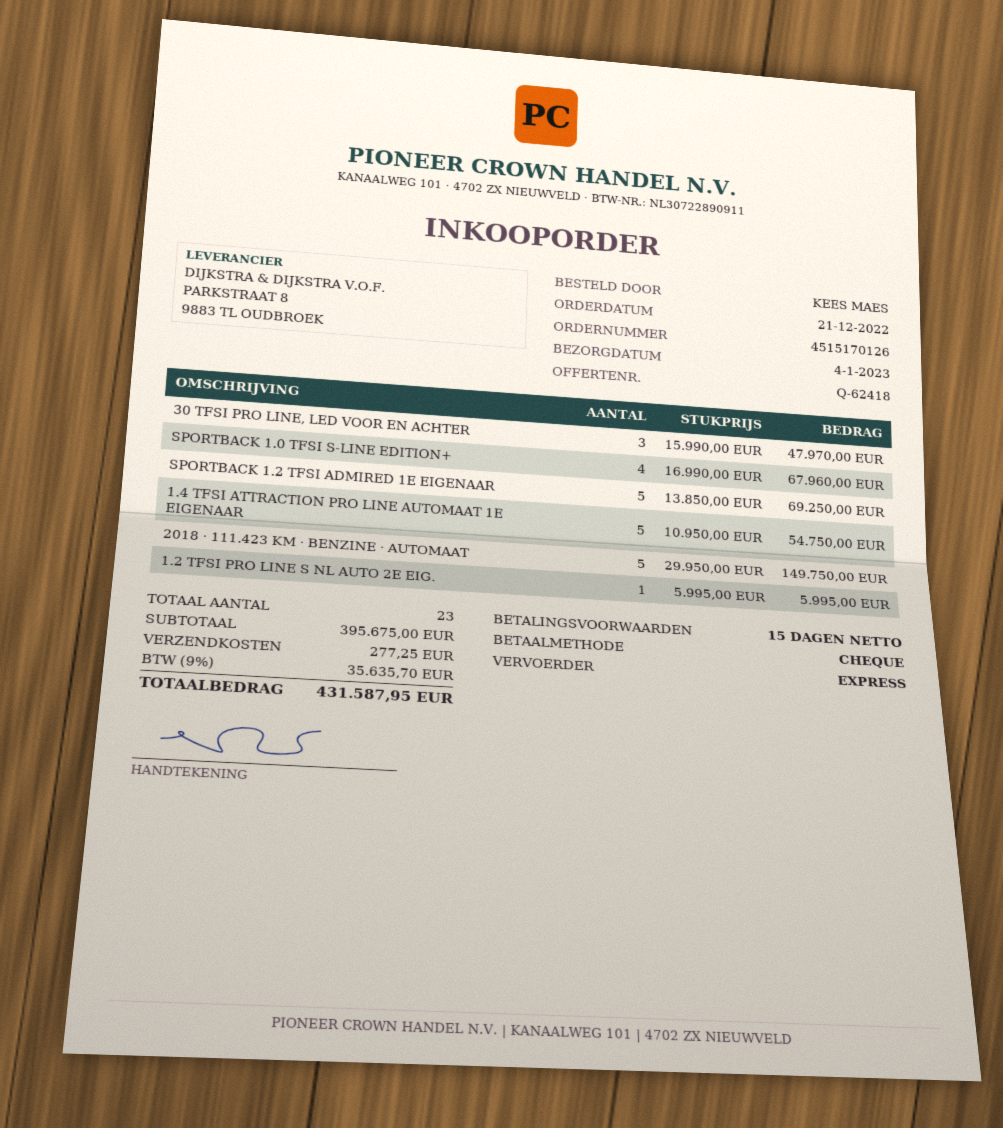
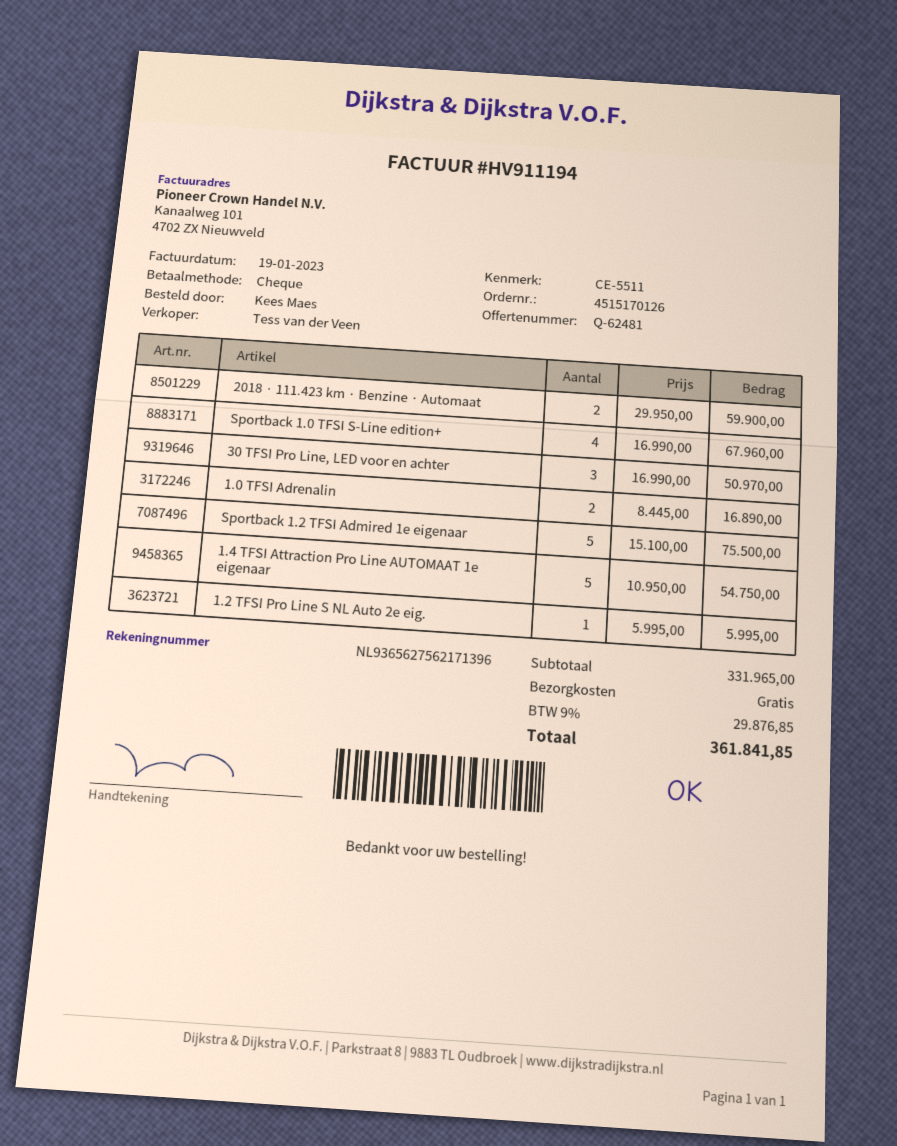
quote number: Q-62418 -> Q-62481
30 TFSI PRO LINE, LED VOOR EN ACHTER: 3 x 15990.00 = 47970.00 -> 3 x 16990.00 = 50970.00
SPORTBACK 1.2 TFSI ADMIRED 1E EIGENAAR: 5 x 13850.00 = 69250.00 -> 5 x 15100.00 = 75500.00
2018 · 111.423 KM · BENZINE · AUTOMAAT: 5 x 29950.00 = 149750.00 -> 2 x 29950.00 = 59900.00
1.0 TFSI Adrenalin: none -> 2 x 8445.00 = 16890.00
subtotal: 395675.00 -> 331965.00
shipping: 277.25 -> 0.00
tax: 9% = 35635.70 -> 9% = 29876.85
total: 431587.95 -> 361841.85

